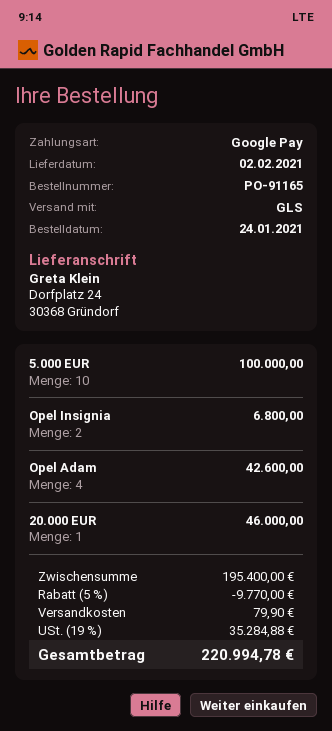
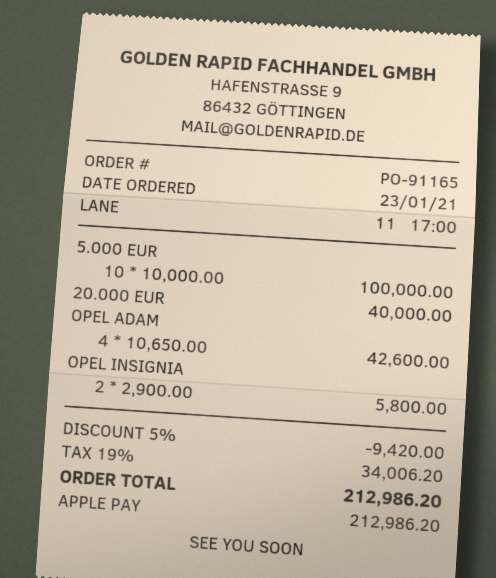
order date: 2021-01-24 -> 2021-01-23
payment method: Google Pay -> Apple Pay
Opel Insignia: 2 for 6800.00 -> 2 for 5800.00
20.000 EUR: 1 for 46000.00 -> 1 for 40000.00
discount: 5% = 9770.00 -> 5% = 9420.00
shipping: 79.90 -> none
tax: 19% = 35284.88 -> 19% = 34006.20
total: 220994.78 -> 212986.20

